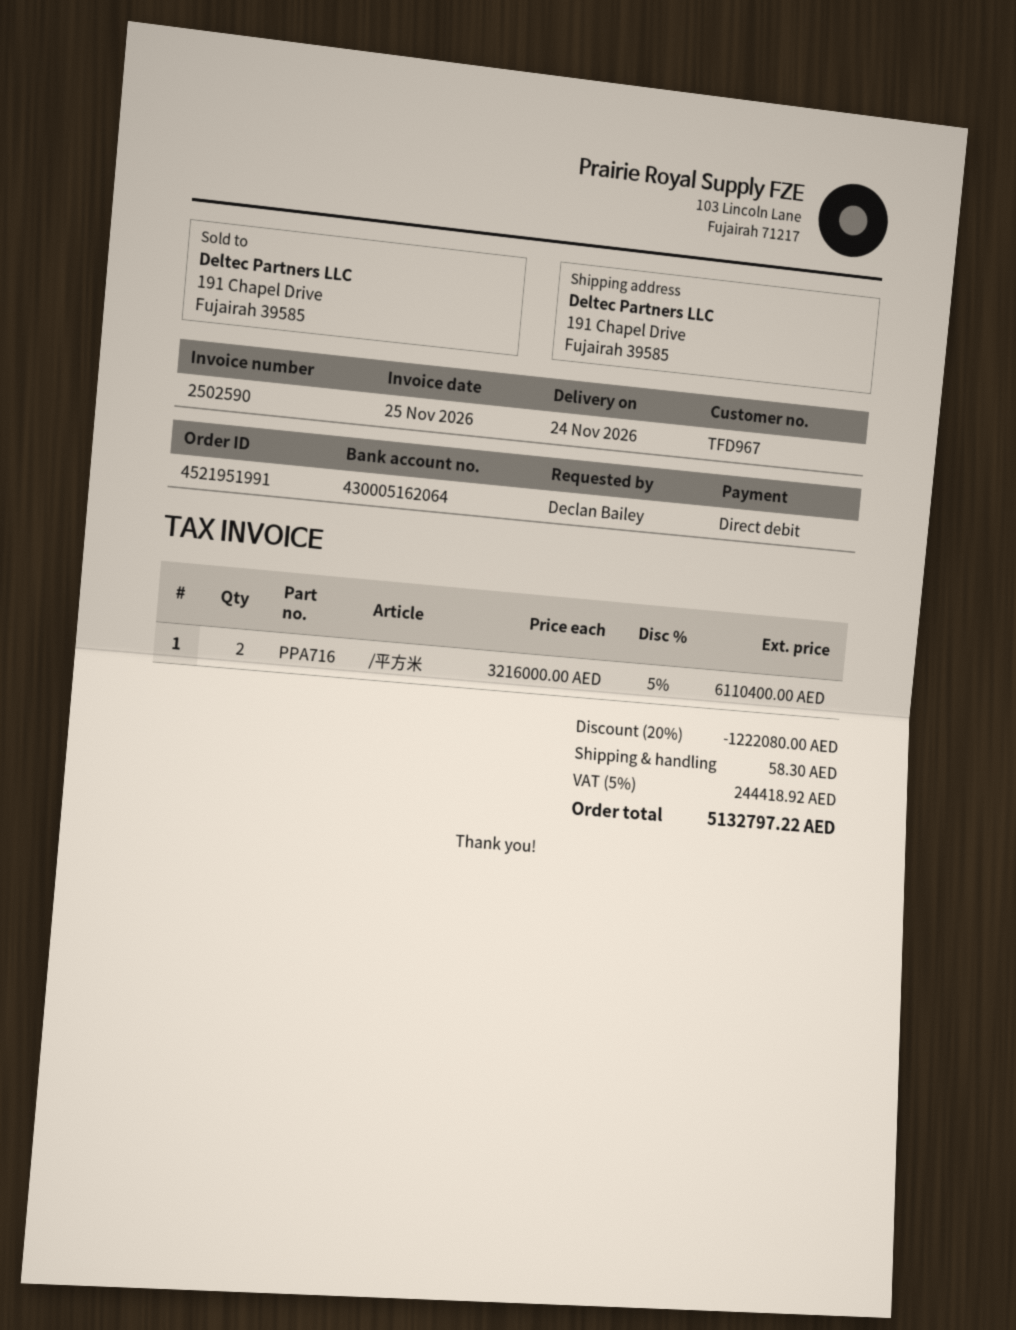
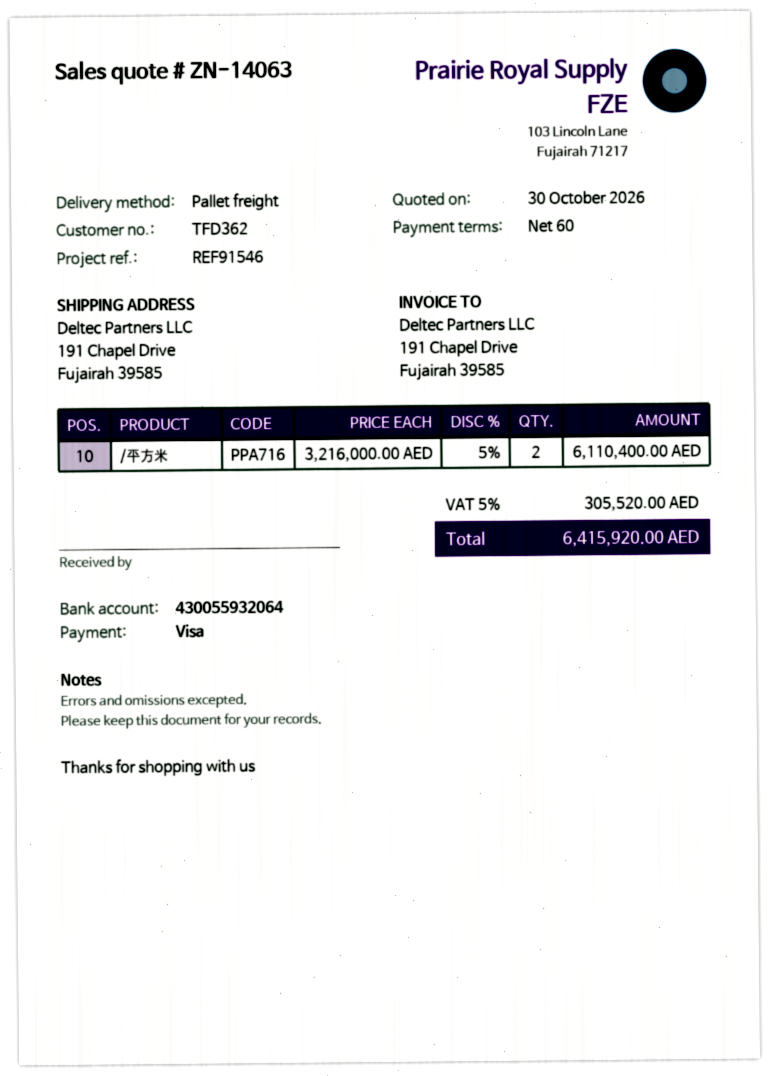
customer number: TFD967 -> TFD362
payment method: direct debit -> Visa
bank account: 430005162064 -> 430055932064
discount: 20% = 1222080.00 -> none
shipping: 58.30 -> none
tax: 5% = 244418.92 -> 5% = 305520.00
total: 5132797.22 -> 6415920.00

